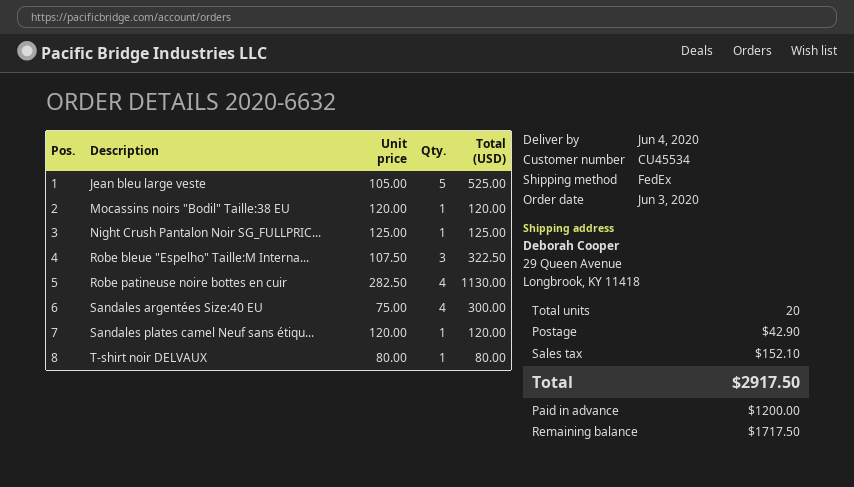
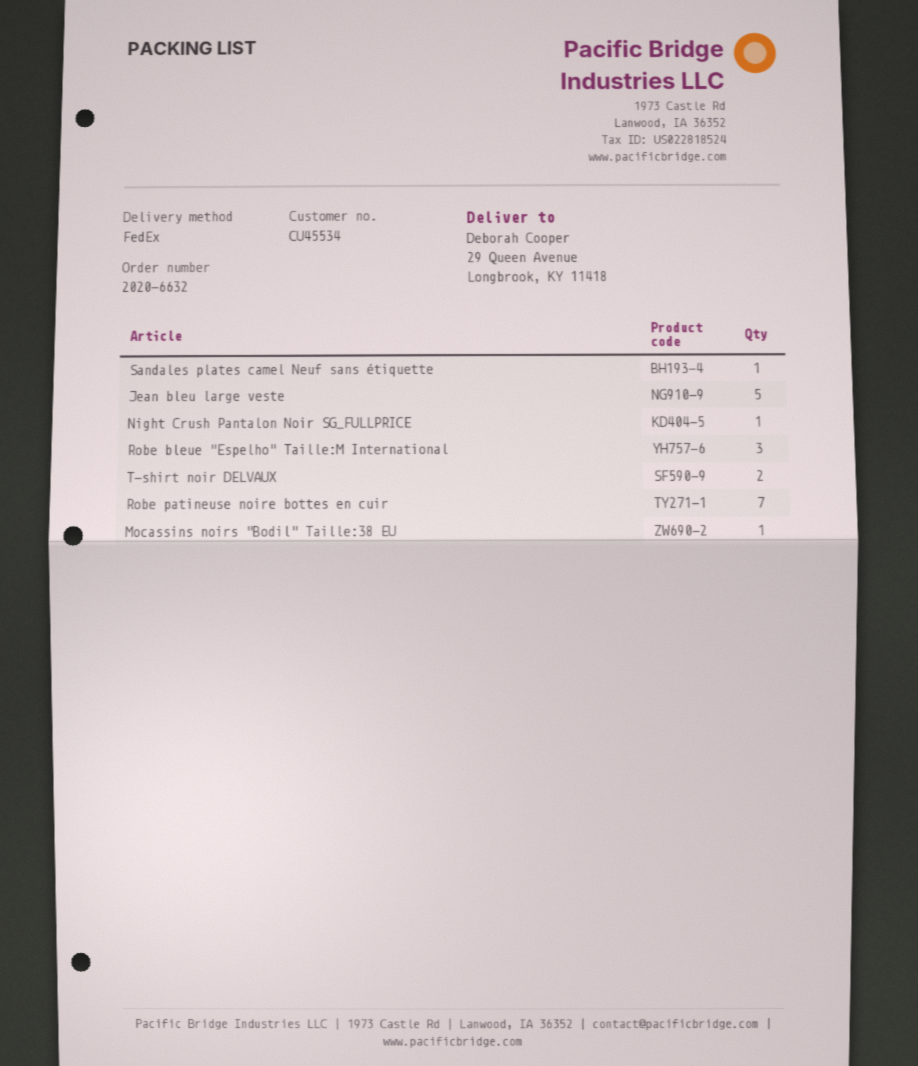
Robe patineuse noire bottes en cuir: 4 -> 7
Sandales argentées Size:40 EU: 4 -> none
T-shirt noir DELVAUX: 1 -> 2

